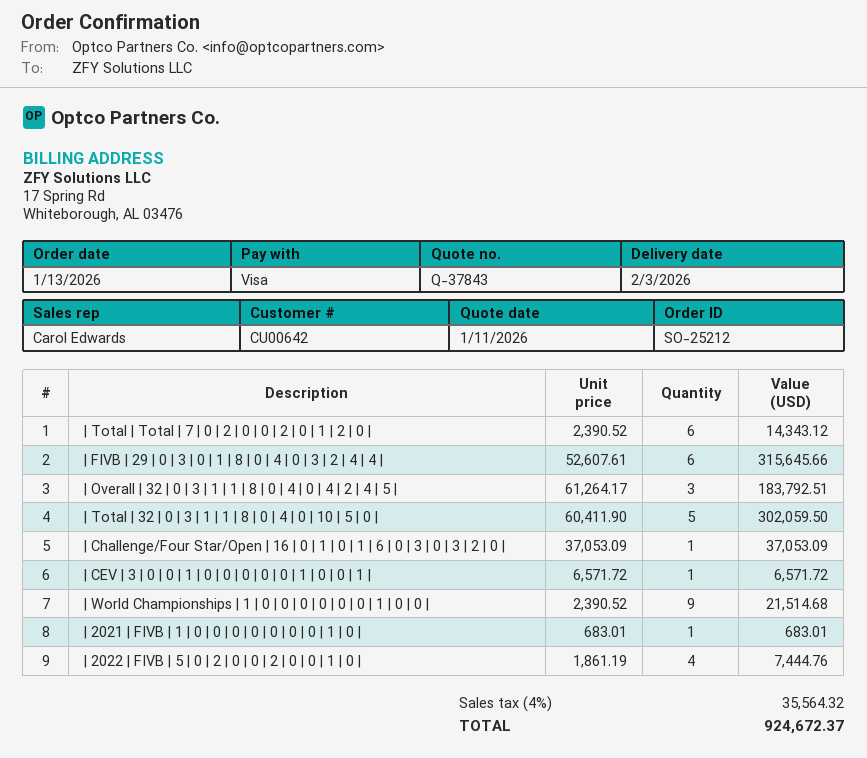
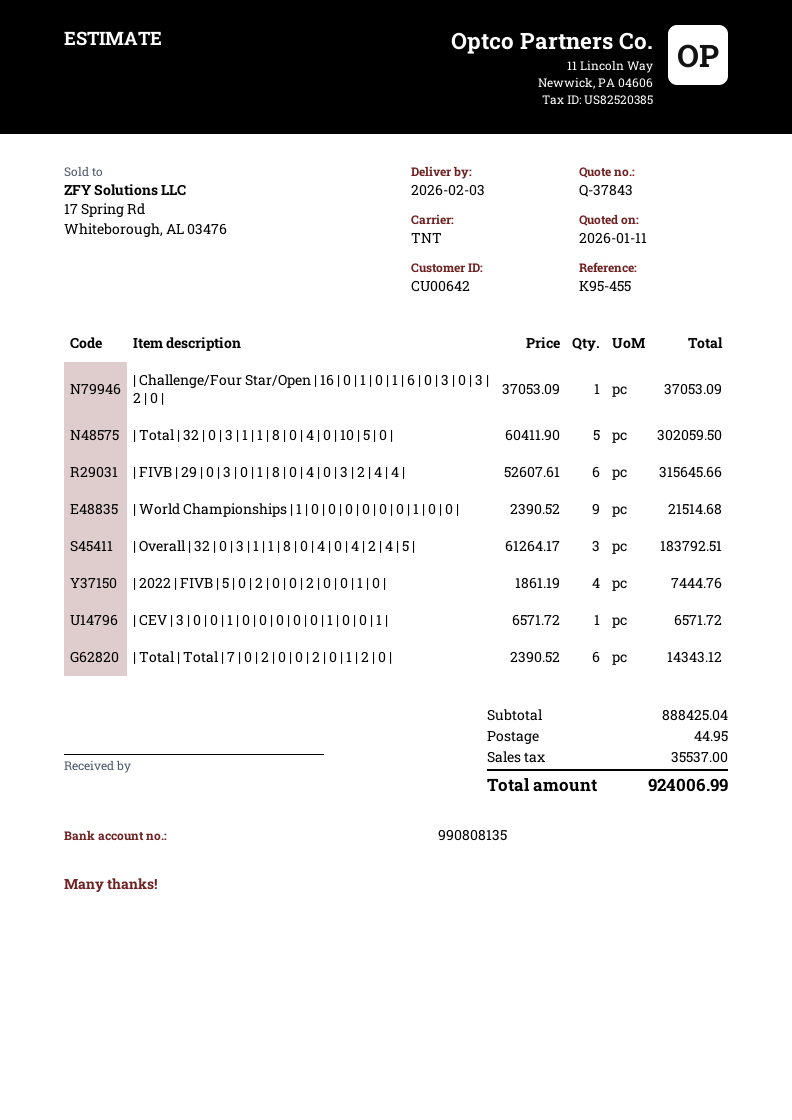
| 2021 | FIVB | 1 | 0 | 0 | 0 | 0 | 0 | 0 | 0 | 1 | 0 |: 1 x 683.01 = 683.01 -> none
shipping: none -> 44.95
tax: 35564.32 -> 35537.00
total: 924672.37 -> 924006.99

